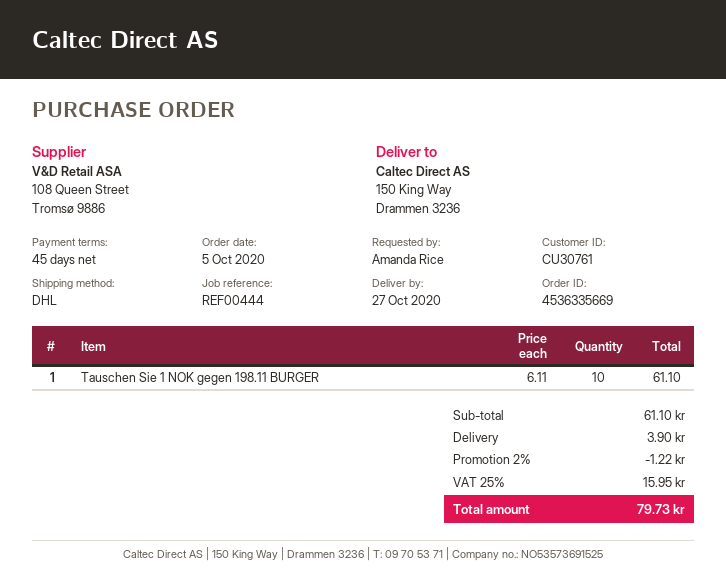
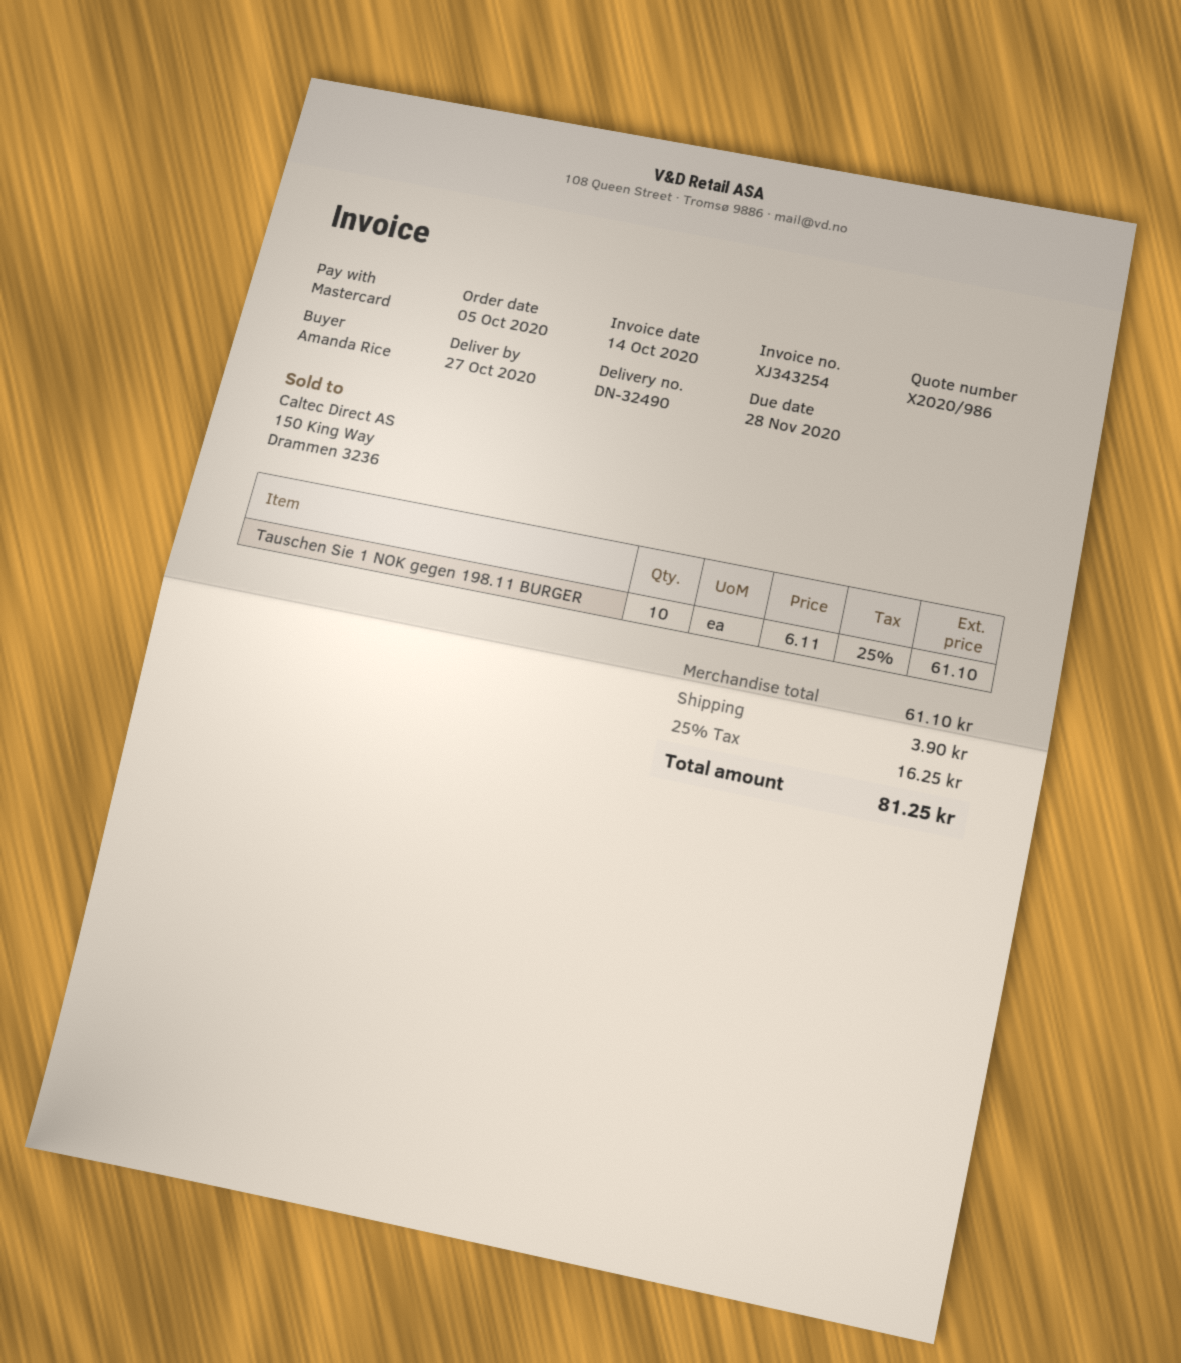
discount: 2% = 1.22 -> none
tax: 25% = 15.95 -> 25% = 16.25
total: 79.73 -> 81.25

